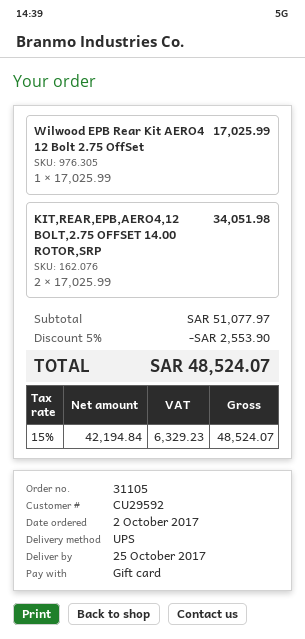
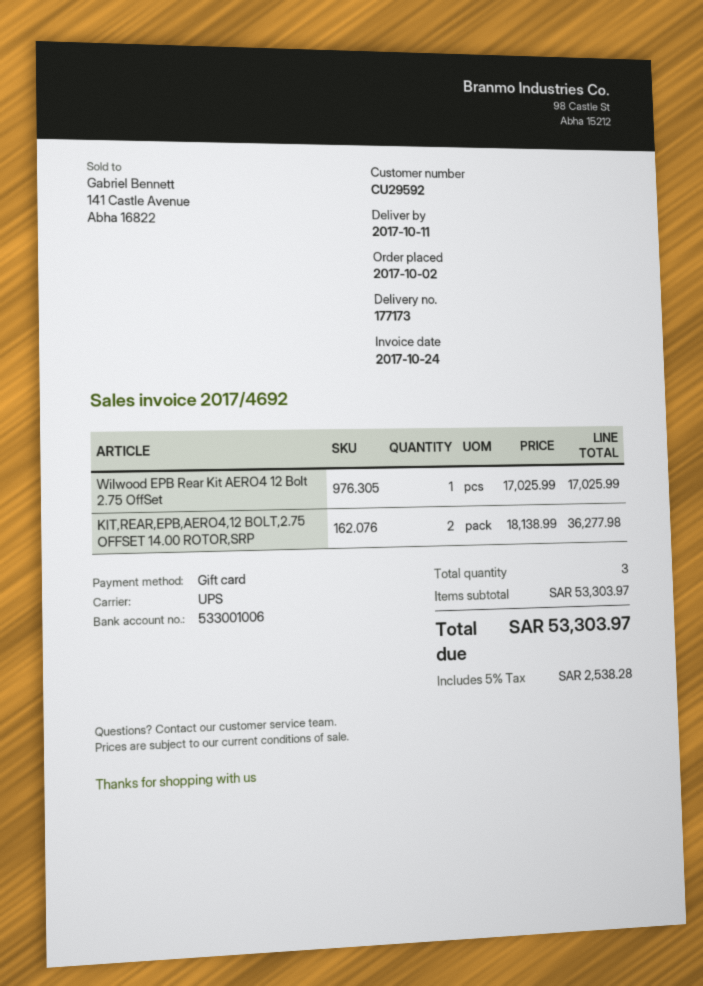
delivery date: 2017-10-25 -> 2017-10-11
KIT,REAR,EPB,AERO4,12 BOLT,2.75 OFFSET 14.00 ROTOR,SRP: 2 x 17025.99 = 34051.98 -> 2 x 18138.99 = 36277.98
subtotal: 51077.97 -> 53303.97
discount: 5% = 2553.90 -> none
tax: 15% = 6329.23 -> 5% = 2538.28
total: 48524.07 -> 53303.97

